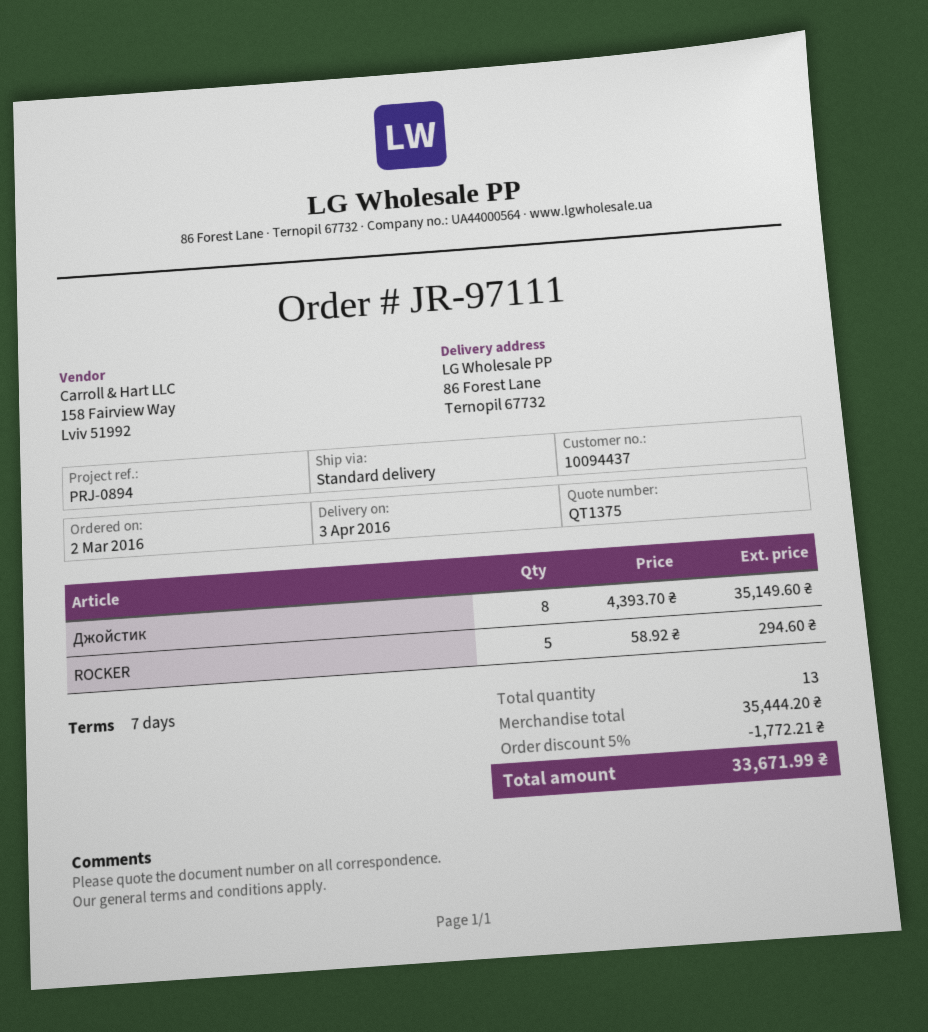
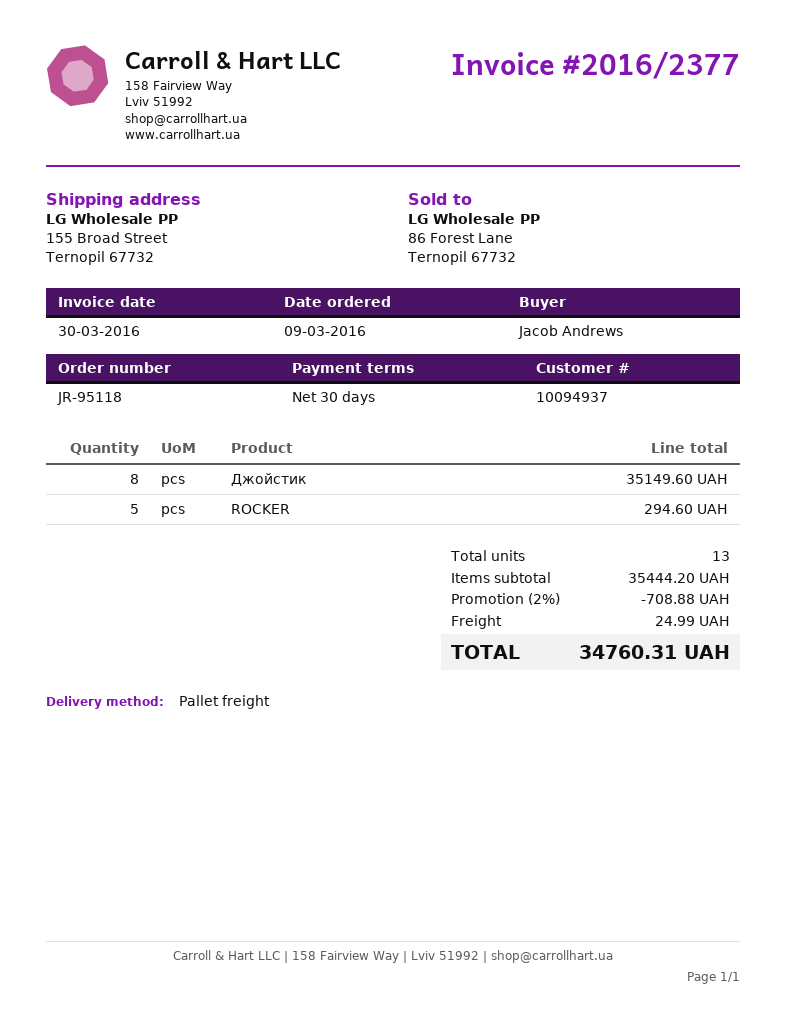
order number: JR-97111 -> JR-95118
order date: 2016-03-02 -> 2016-03-09
payment terms: 7 days -> 30 days
customer number: 10094437 -> 10094937
shipping method: standard -> pallet freight
ship to: 86 Forest Lane, Ternopil 67732 -> 155 Broad Street, Ternopil 67732
discount: 5% = 1772.21 -> 2% = 708.88
shipping: none -> 24.99
total: 33671.99 -> 34760.31

